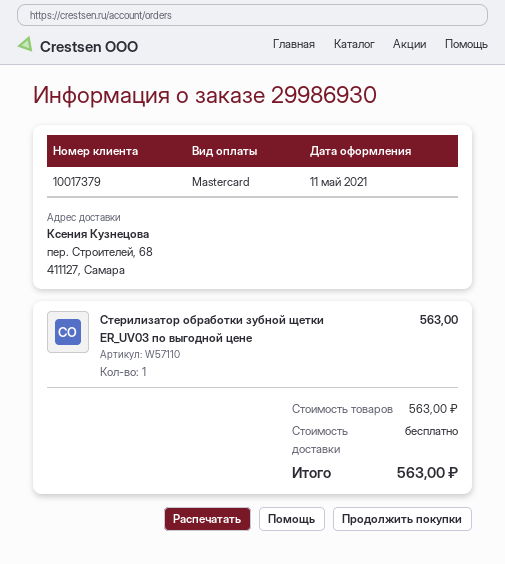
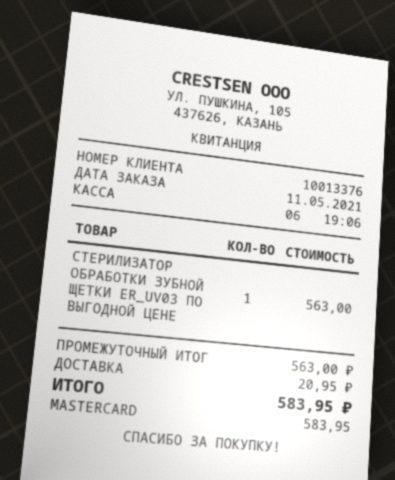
customer number: 10017379 -> 10013376
shipping: 0.00 -> 20.95
total: 563.00 -> 583.95

